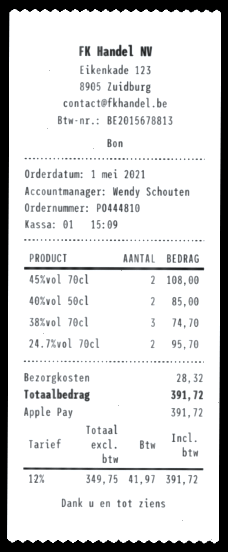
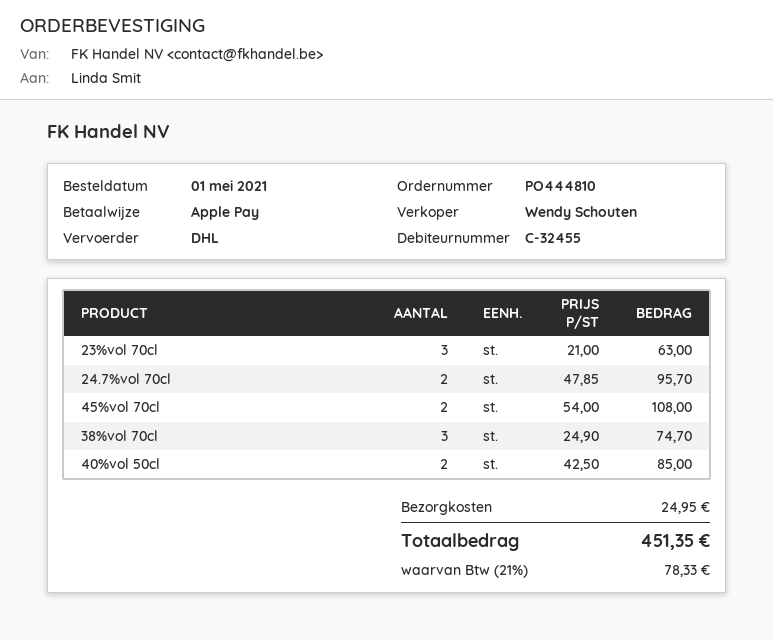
23%vol 70cl: none -> 3 for 63.00
shipping: 28.32 -> 24.95
tax: 12% = 41.97 -> 21% = 78.33
total: 391.72 -> 451.35

